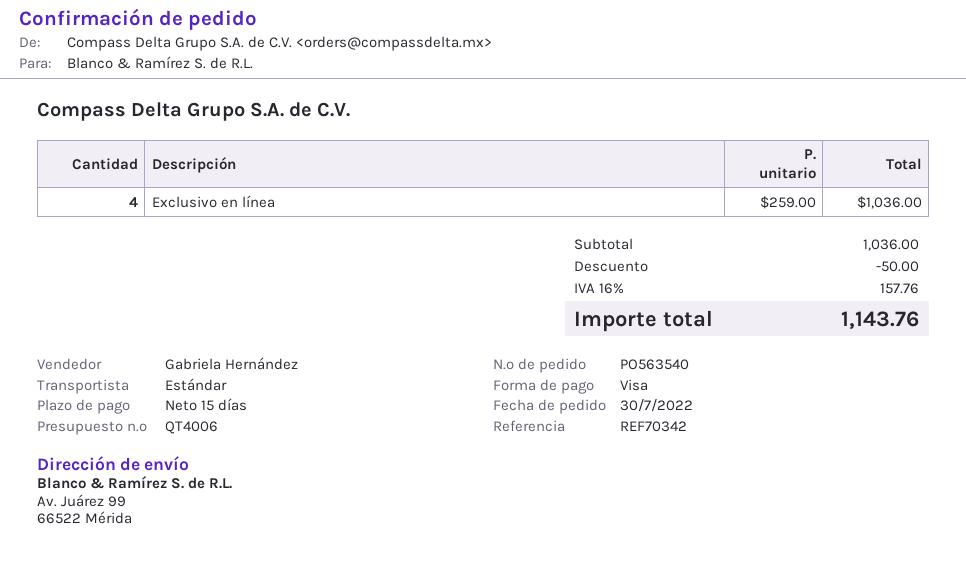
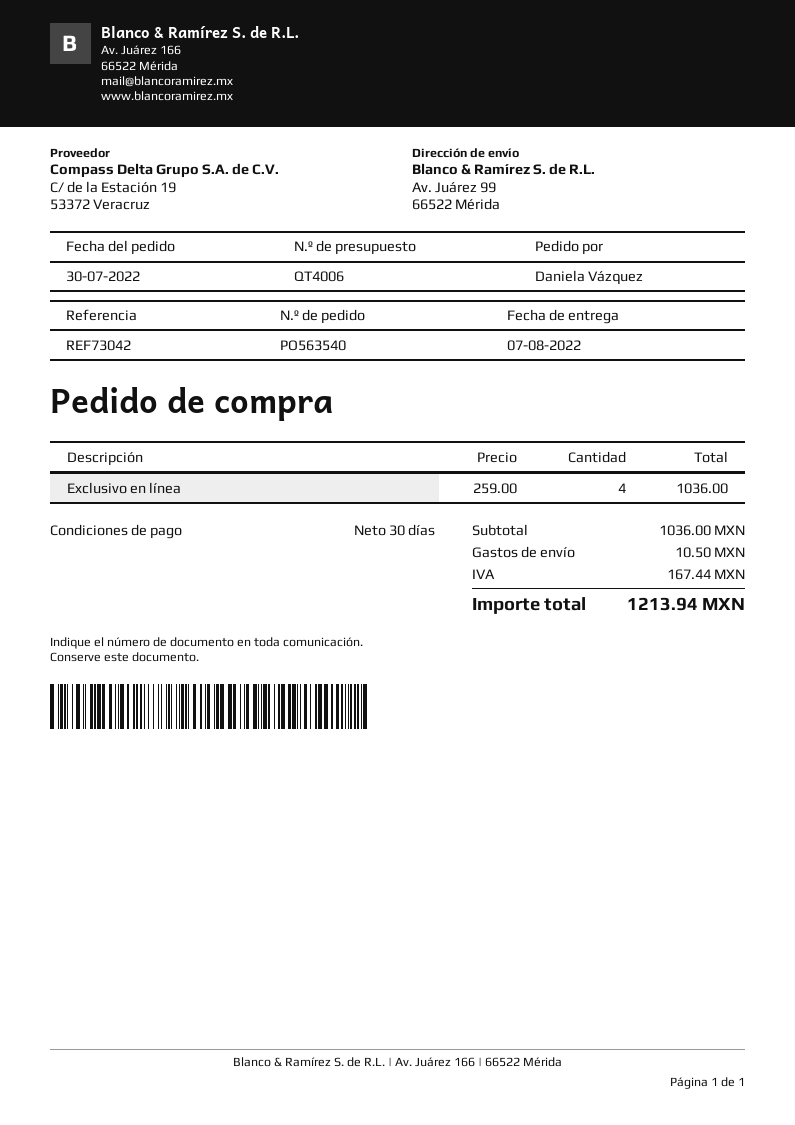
payment terms: 15 days -> 30 days
reference: REF70342 -> REF73042
discount: 50.00 -> none
shipping: none -> 10.50
tax: 157.76 -> 167.44
total: 1143.76 -> 1213.94

